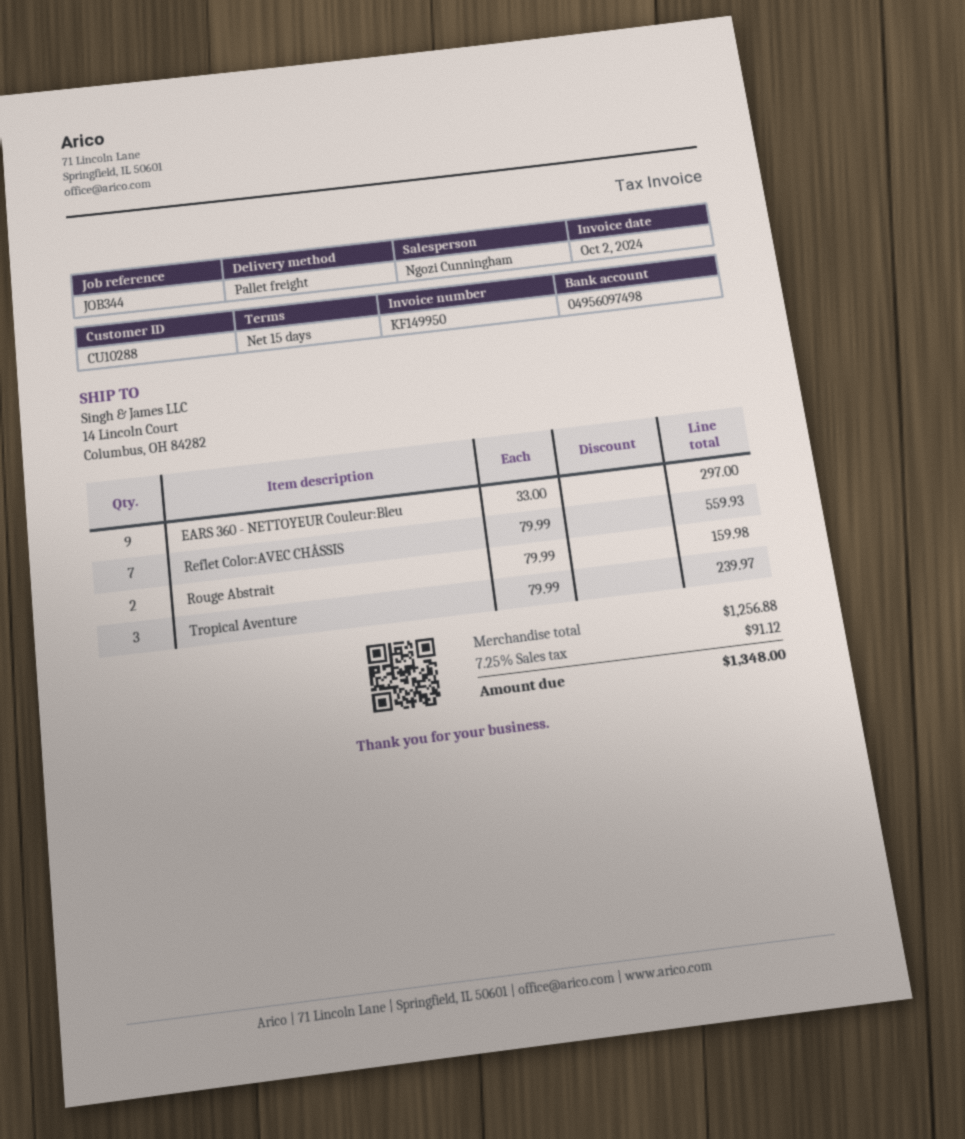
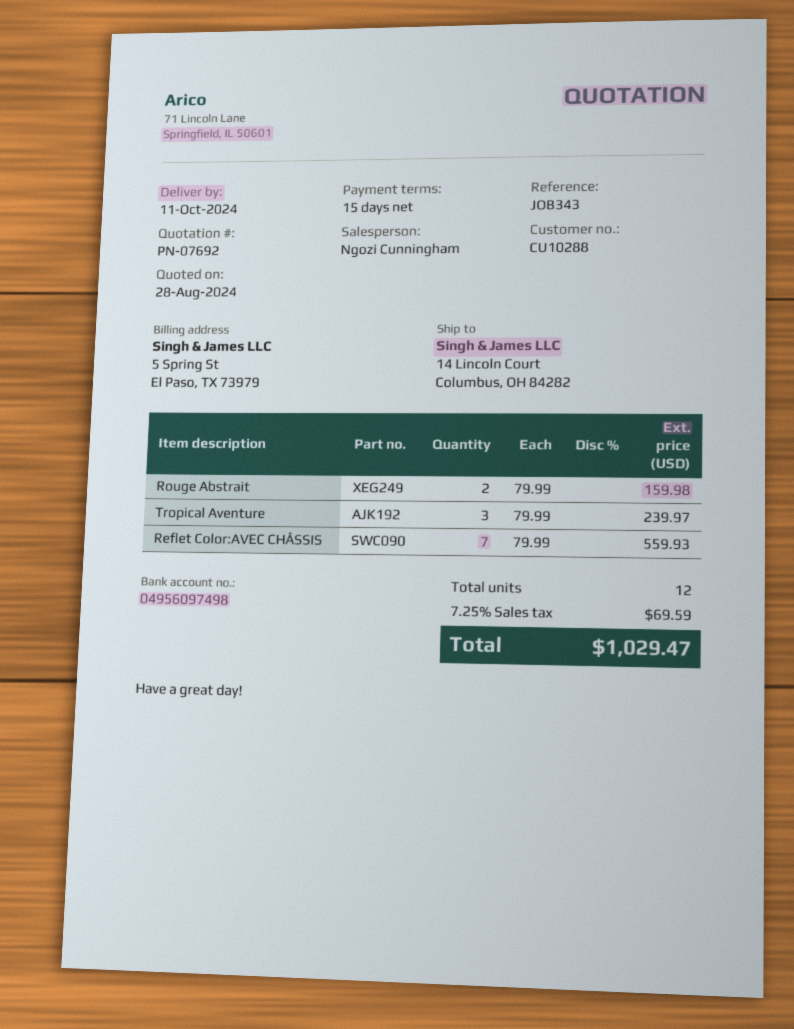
reference: JOB344 -> JOB343
EARS 360 - NETTOYEUR Couleur:Bleu: 9 x 33.00 = 297.00 -> none
tax: 7.25% = 91.12 -> 7.25% = 69.59
total: 1348.00 -> 1029.47

